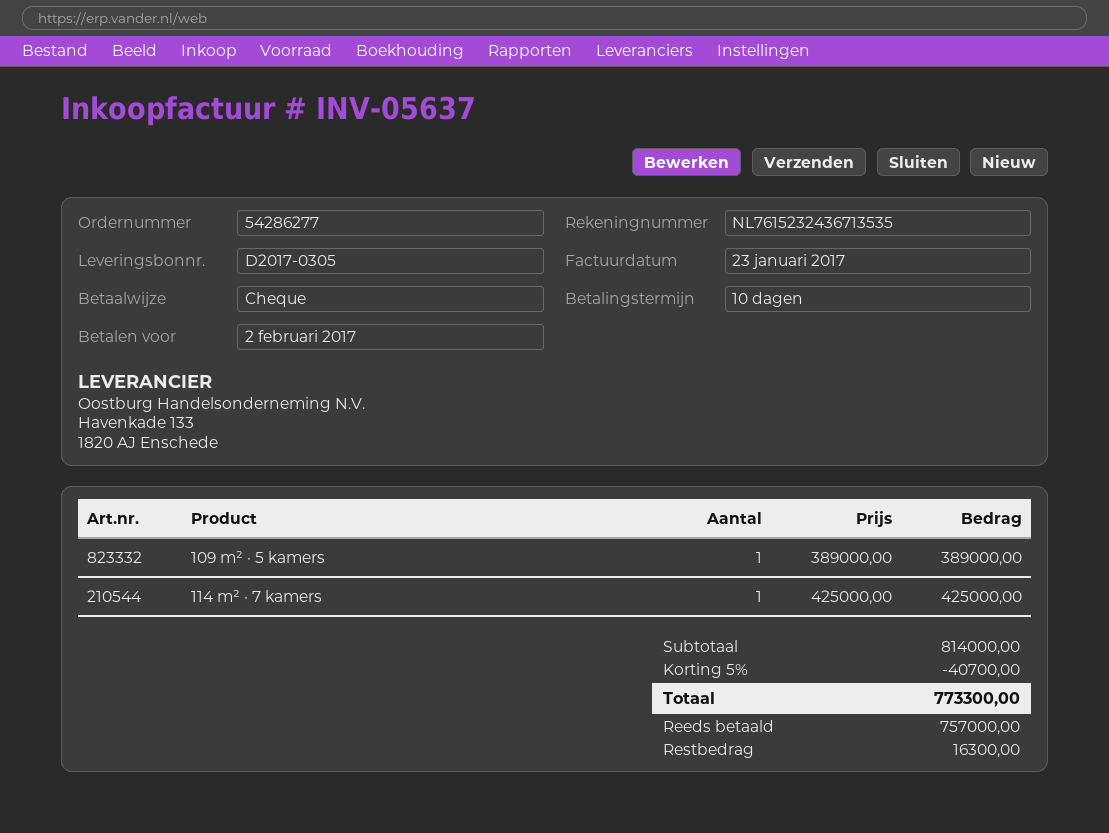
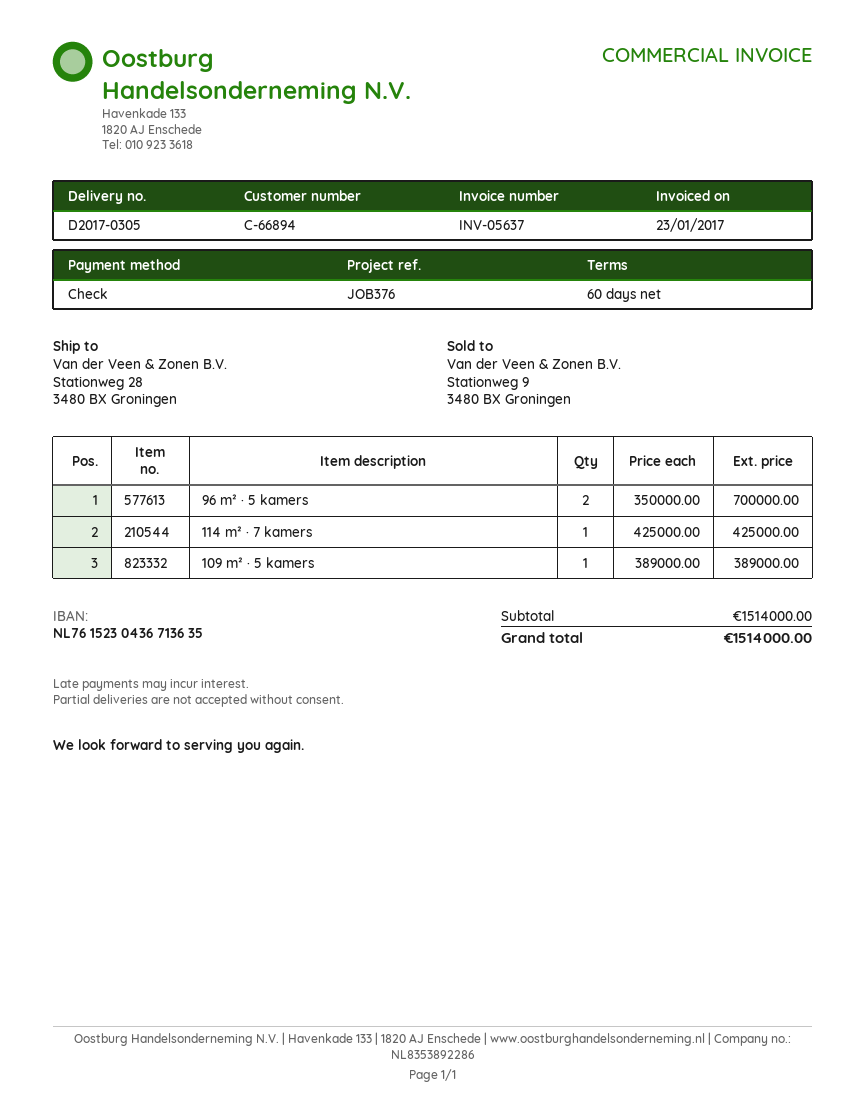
payment terms: 10 days -> 60 days
bank account: NL7615232436713535 -> NL7615230436713635
96 m² · 5 kamers: none -> 2 x 350000.00 = 700000.00
subtotal: 814000.00 -> 1514000.00
discount: 5% = 40700.00 -> none
total: 773300.00 -> 1514000.00

